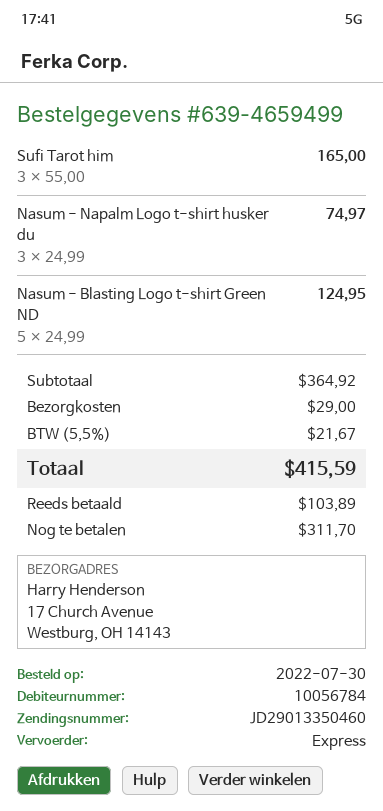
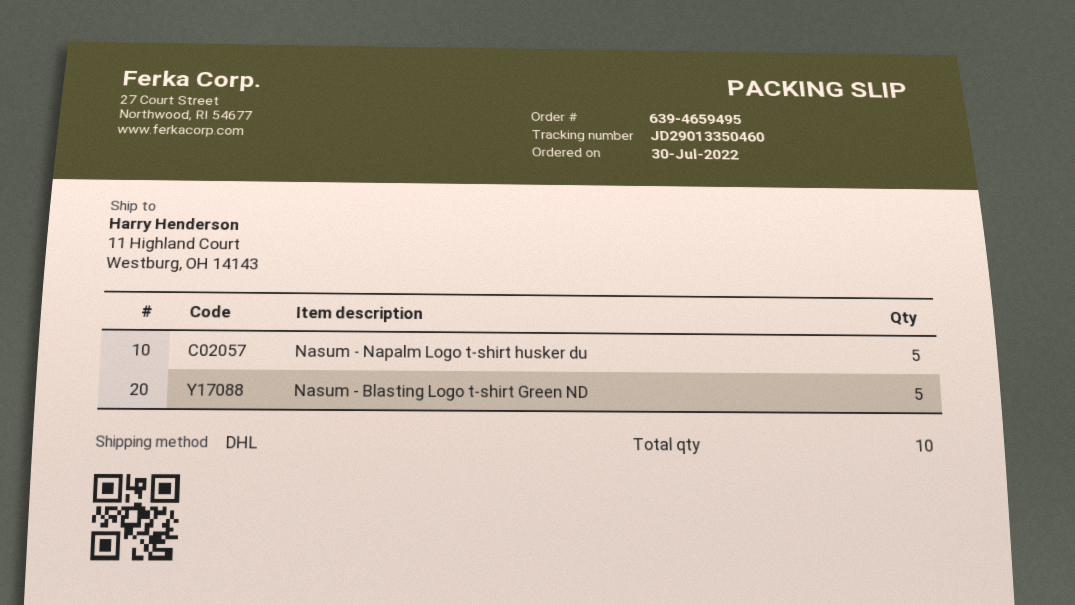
order number: 639-4659499 -> 639-4659495
shipping method: express -> DHL
ship to: 17 Church Avenue, Westburg, OH 14143 -> 11 Highland Court, Westburg, OH 14143
Sufi Tarot him: 3 -> none
Nasum - Napalm Logo t-shirt husker du: 3 -> 5

